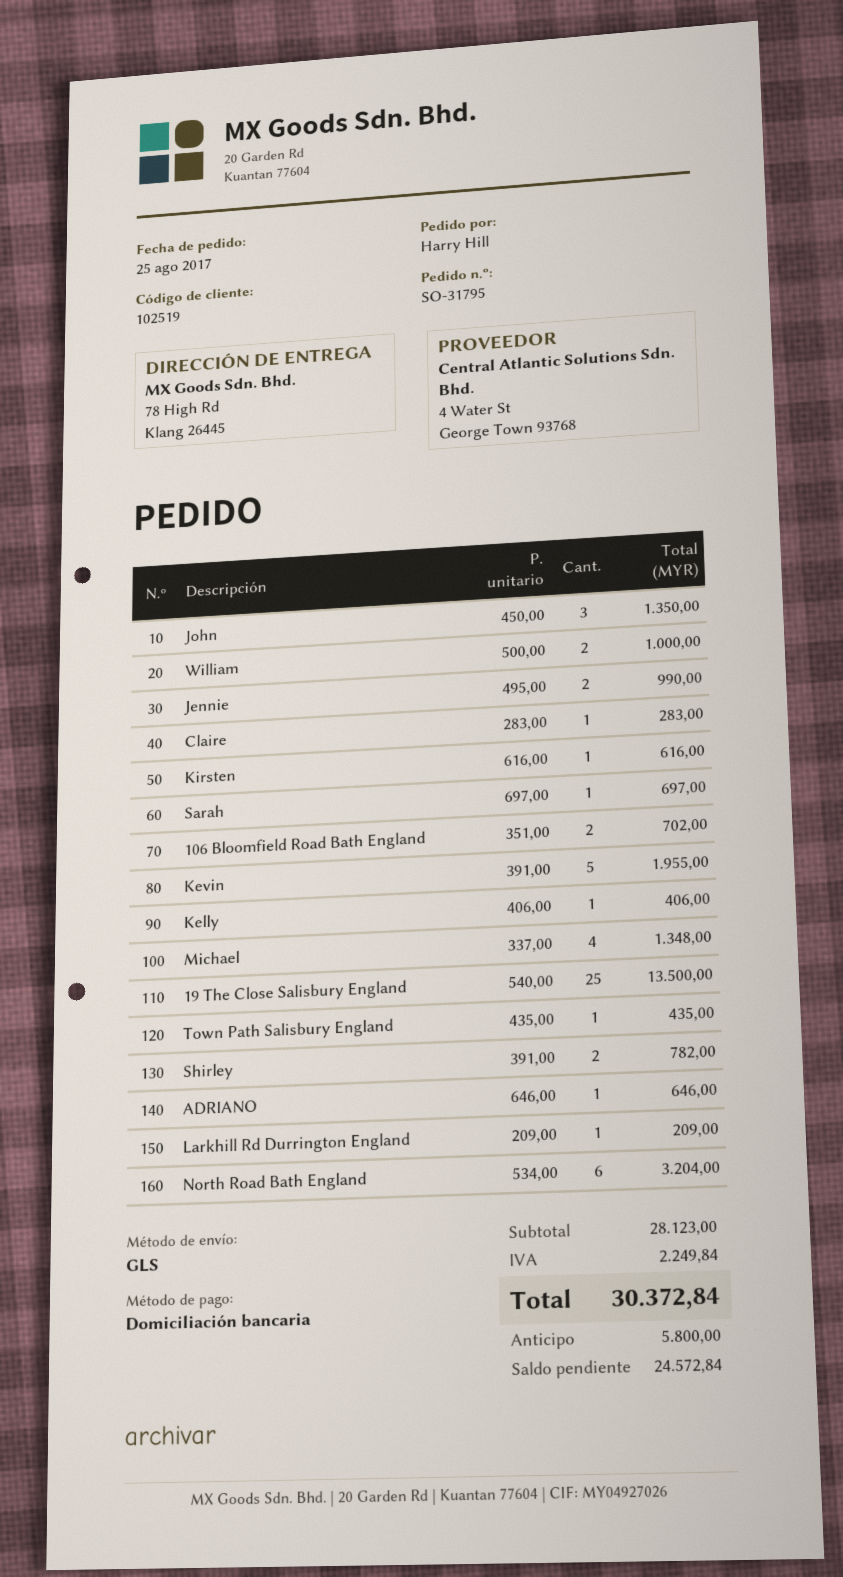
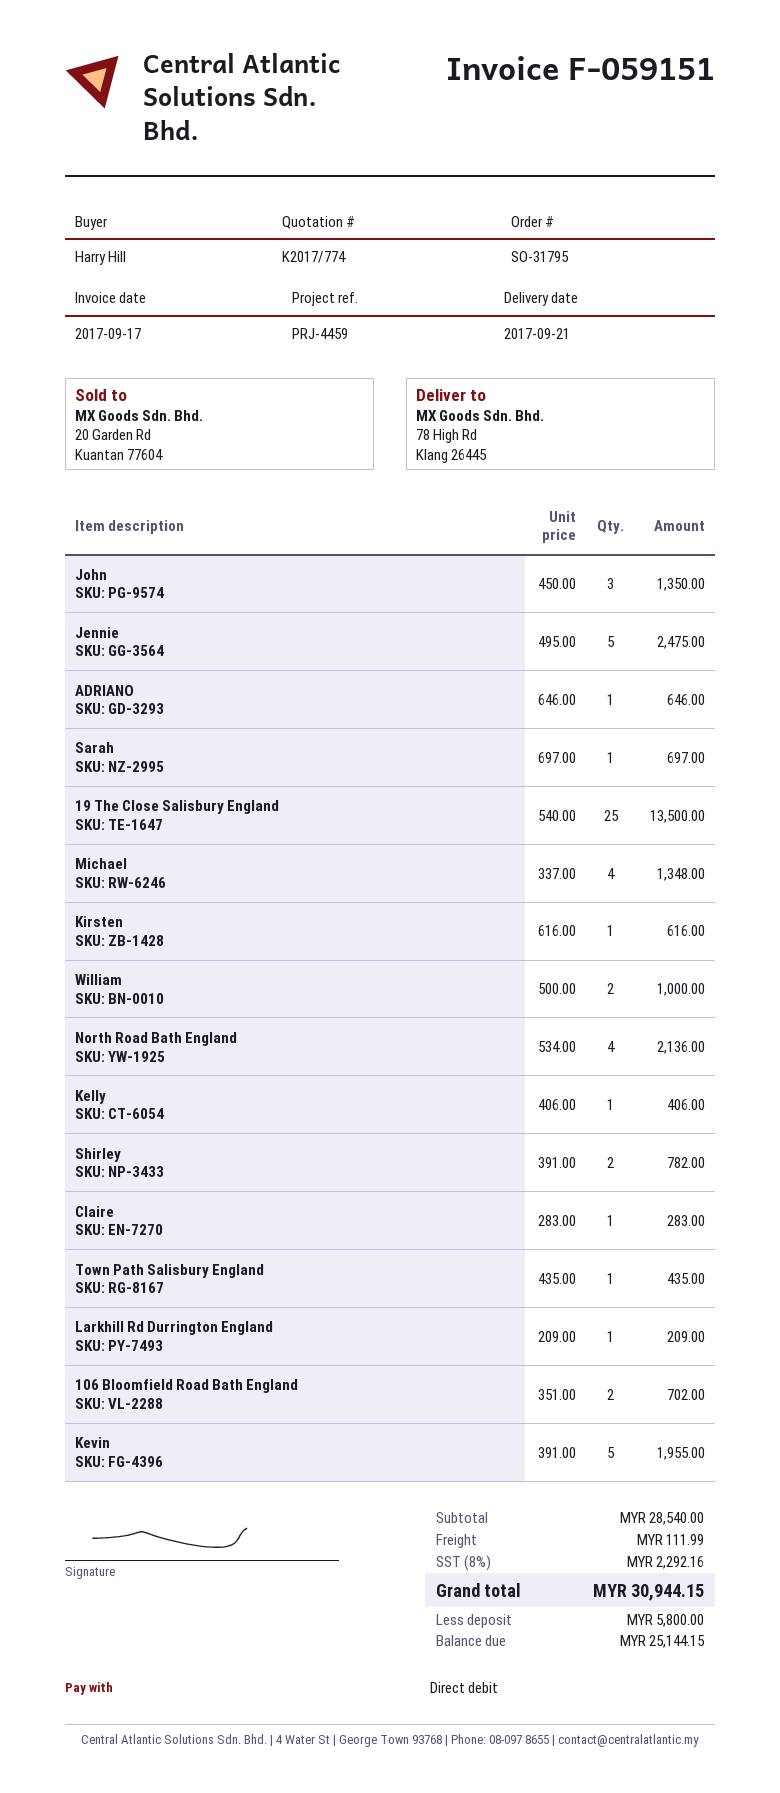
Jennie: 2 x 495.00 = 990.00 -> 5 x 495.00 = 2475.00
North Road Bath England: 6 x 534.00 = 3204.00 -> 4 x 534.00 = 2136.00
subtotal: 28123.00 -> 28540.00
shipping: none -> 111.99
tax: 2249.84 -> 2292.16
total: 30372.84 -> 30944.15
balance: 24572.84 -> 25144.15

